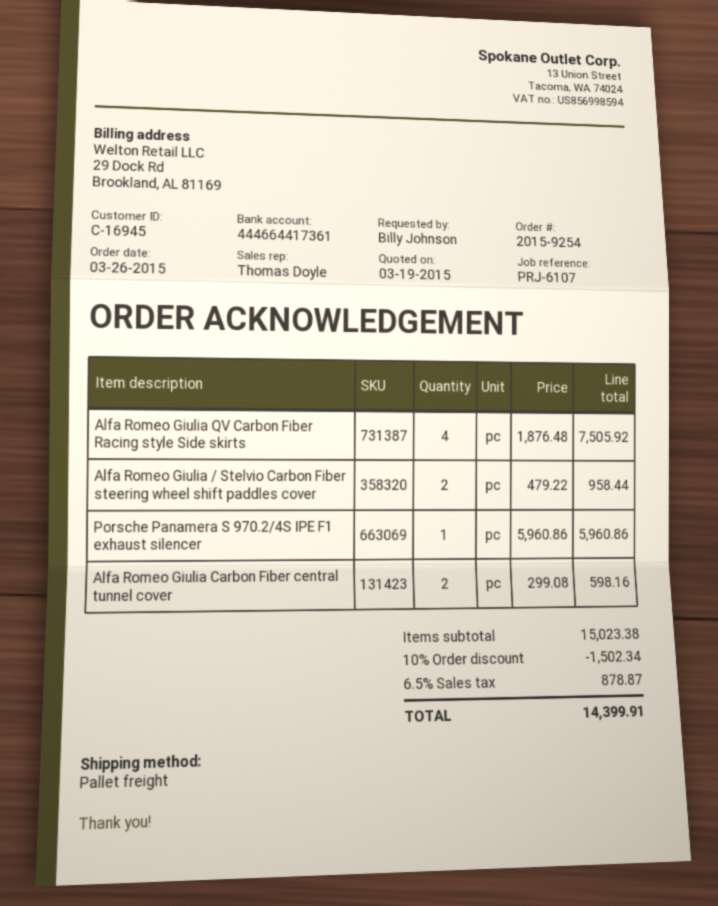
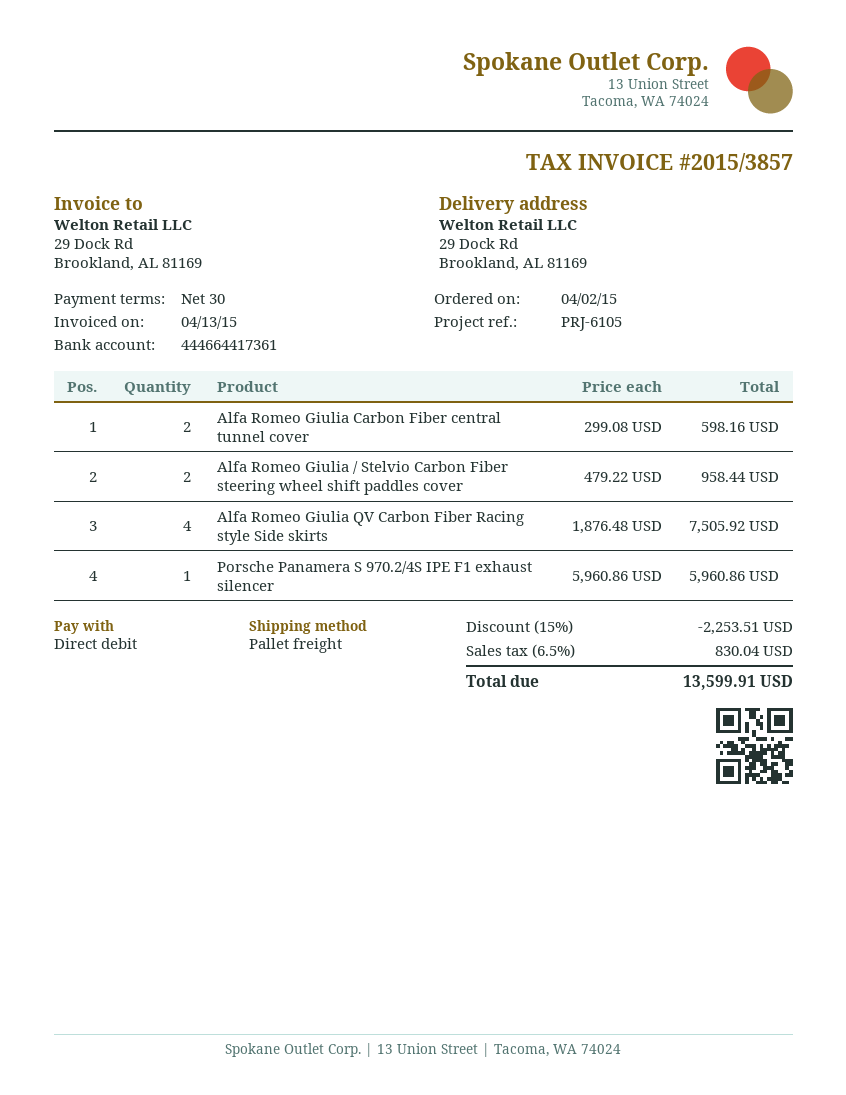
order date: 2015-03-26 -> 2015-04-02
reference: PRJ-6107 -> PRJ-6105
discount: 10% = 1502.34 -> 15% = 2253.51
tax: 6.5% = 878.87 -> 6.5% = 830.04
total: 14399.91 -> 13599.91

